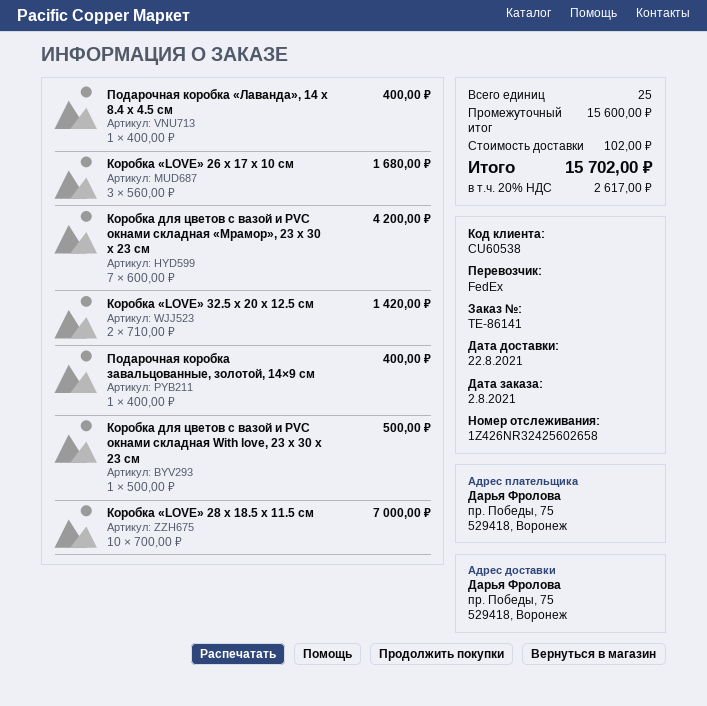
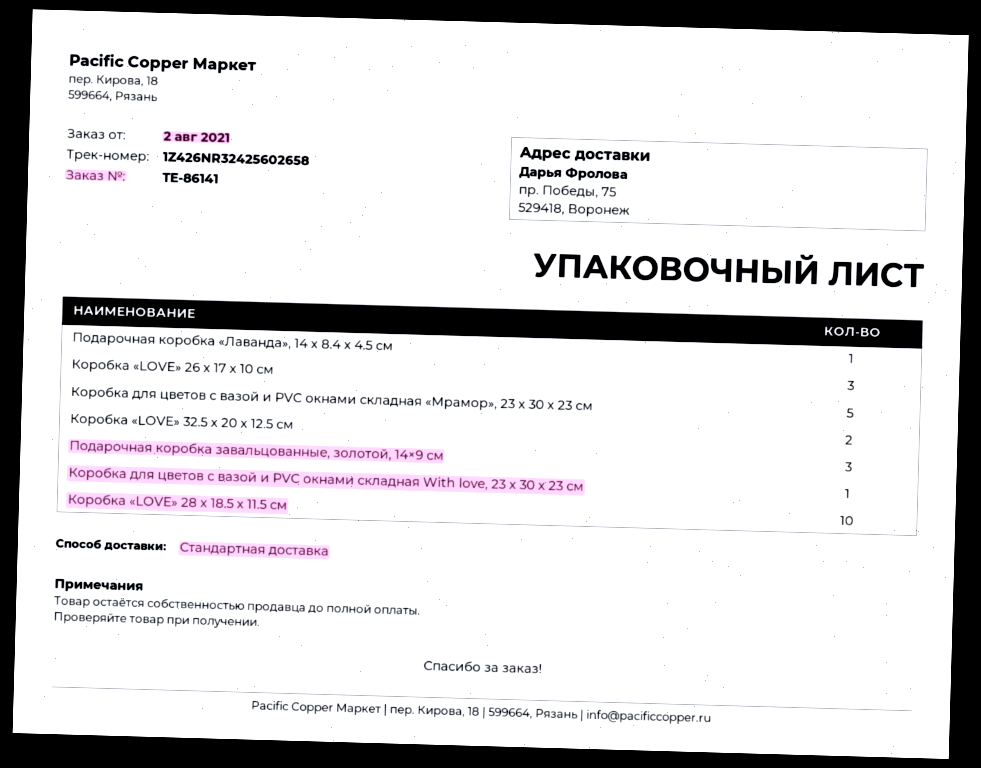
shipping method: FedEx -> standard
Коробка для цветов с вазой и PVC окнами складная «Мрамор», 23 х 30 х 23 см: 7 -> 5
Подарочная коробка завальцованные, золотой, 14×9 см: 1 -> 3

